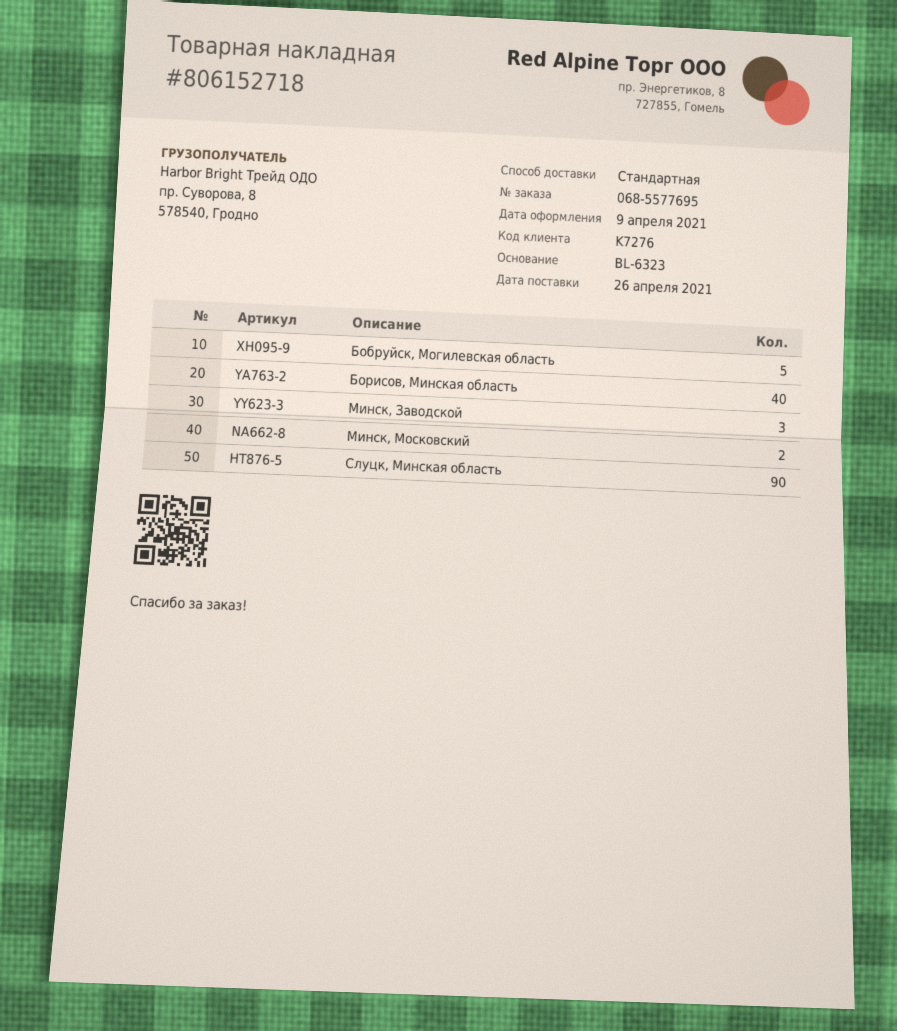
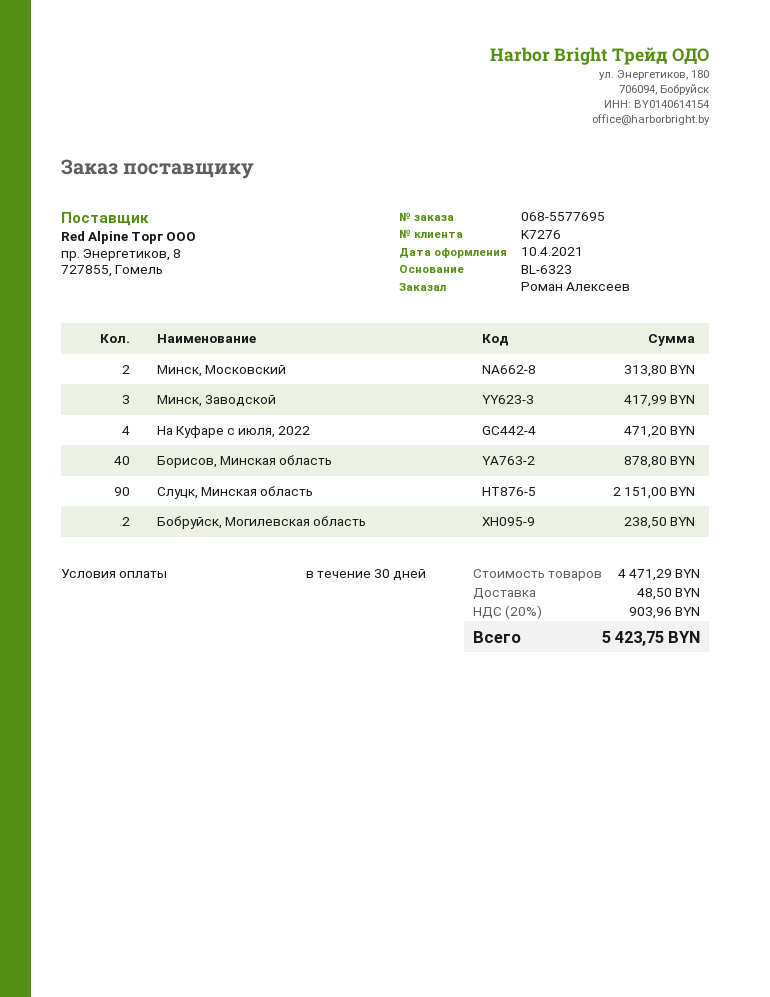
order date: 2021-04-09 -> 2021-04-10
Бобруйск, Могилевская область: 5 -> 2
На Куфаре с июля, 2022: none -> 4

